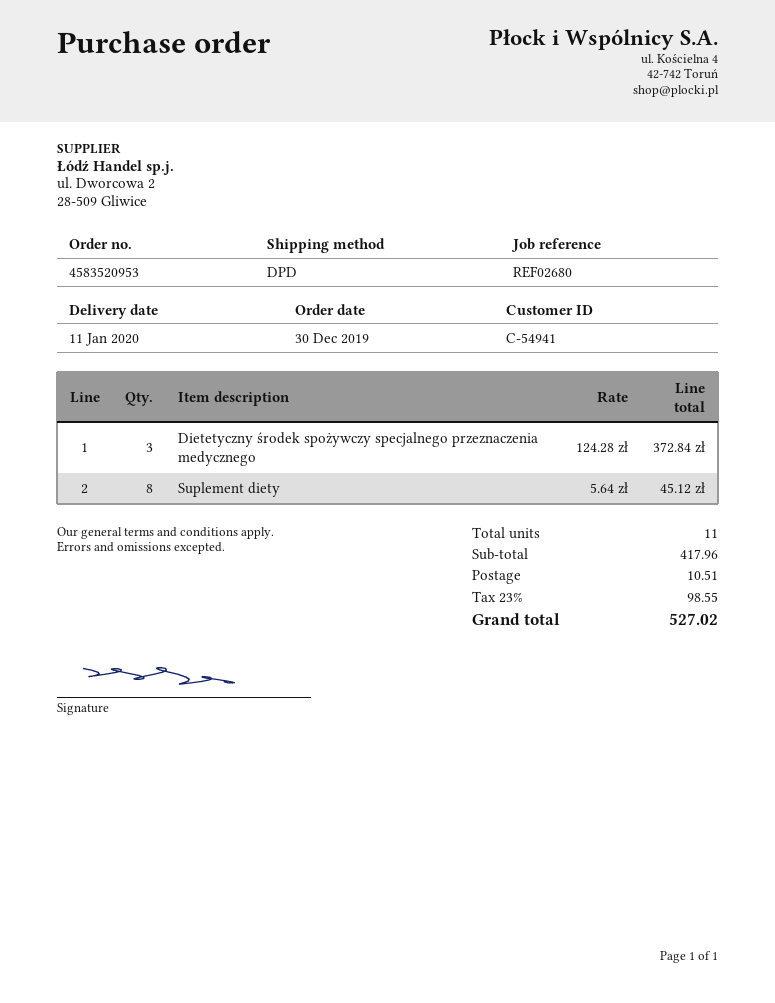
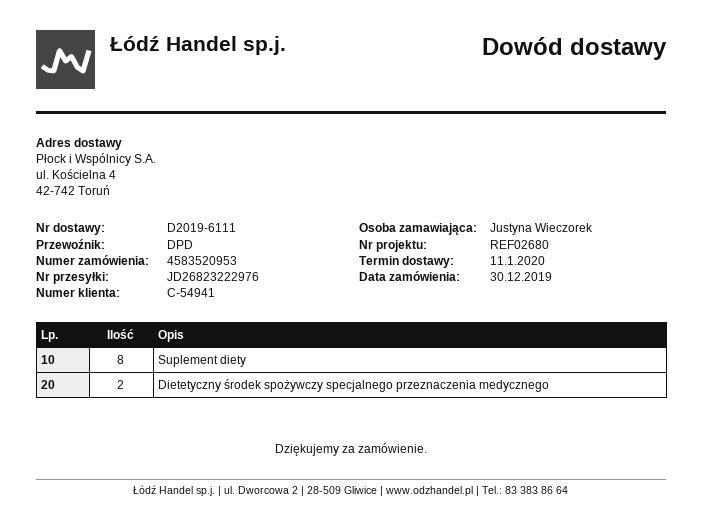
Dietetyczny środek spożywczy specjalnego przeznaczenia medycznego: 3 -> 2

